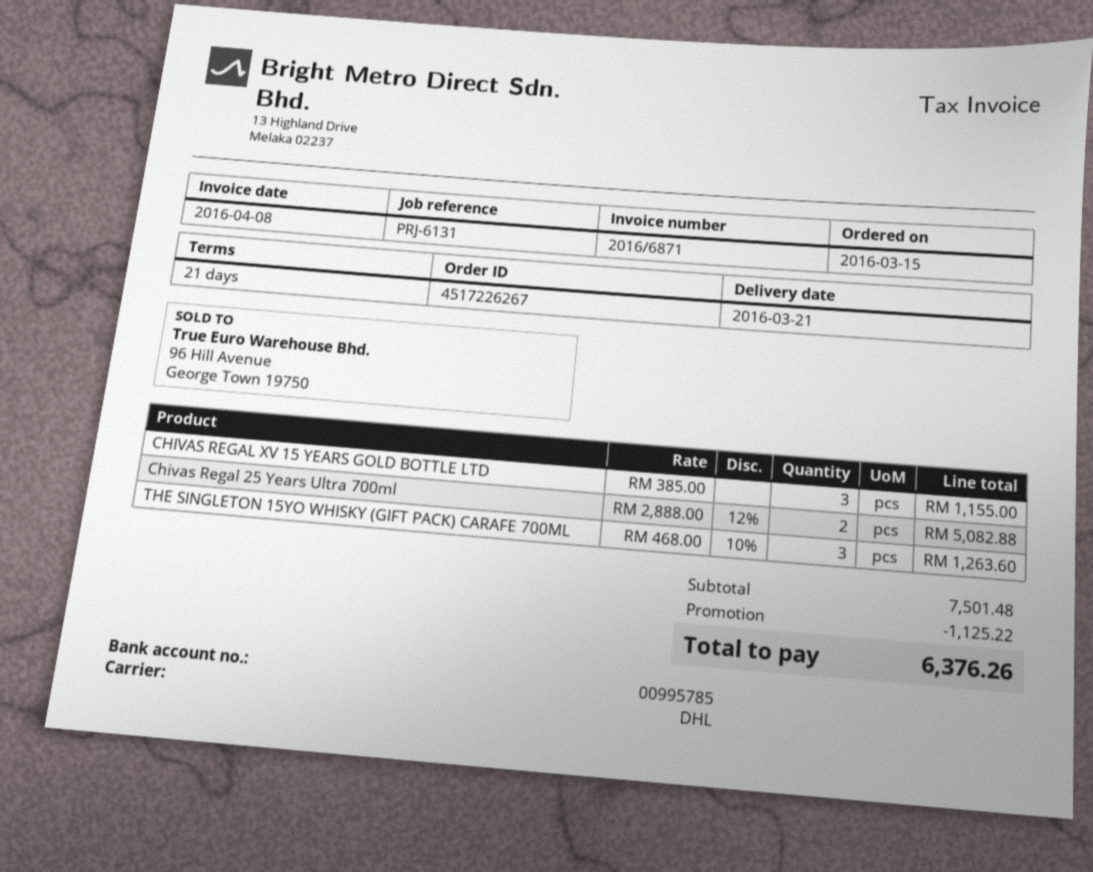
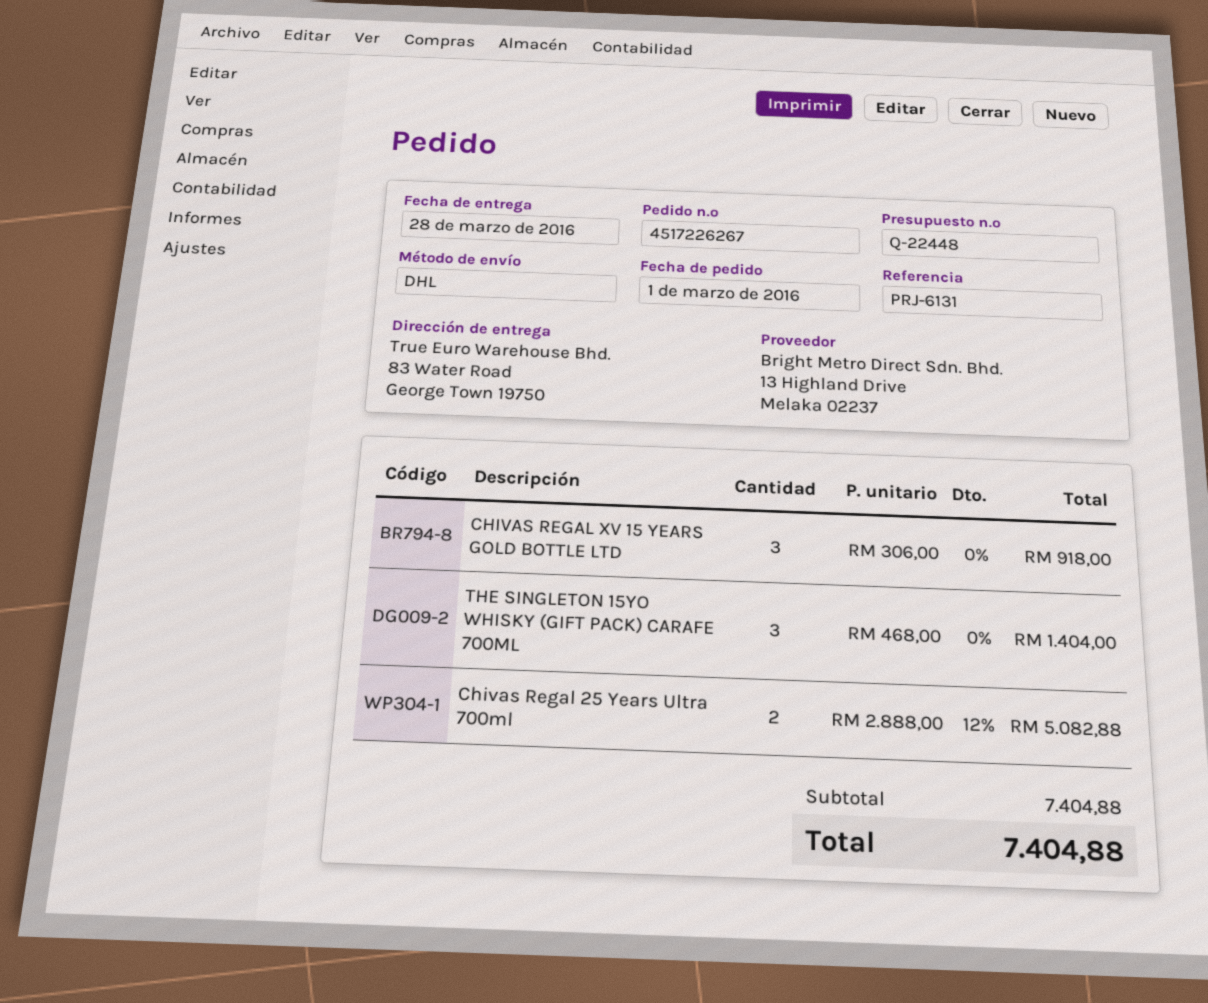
order date: 2016-03-15 -> 2016-03-01
delivery date: 2016-03-21 -> 2016-03-28
CHIVAS REGAL XV 15 YEARS GOLD BOTTLE LTD: 3 x 385.00 = 1155.00 -> 3 x 306.00 = 918.00
THE SINGLETON 15YO WHISKY (GIFT PACK) CARAFE 700ML: 3 x 468.00 - 10% = 1263.60 -> 3 x 468.00 = 1404.00
subtotal: 7501.48 -> 7404.88
discount: 1125.22 -> none
total: 6376.26 -> 7404.88

